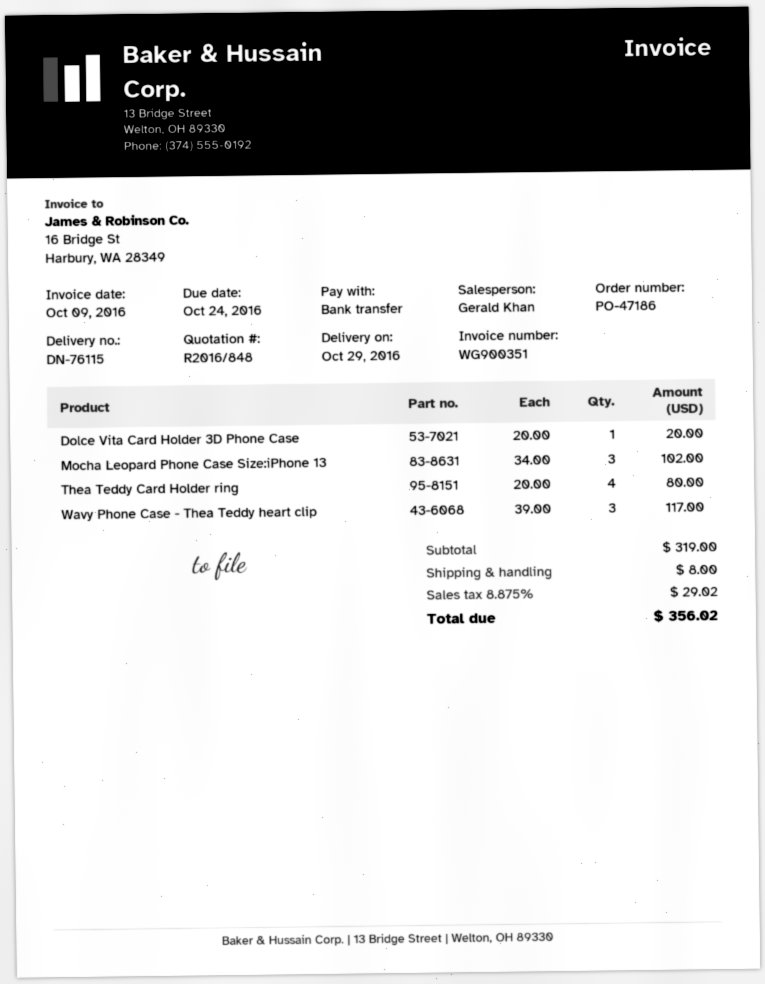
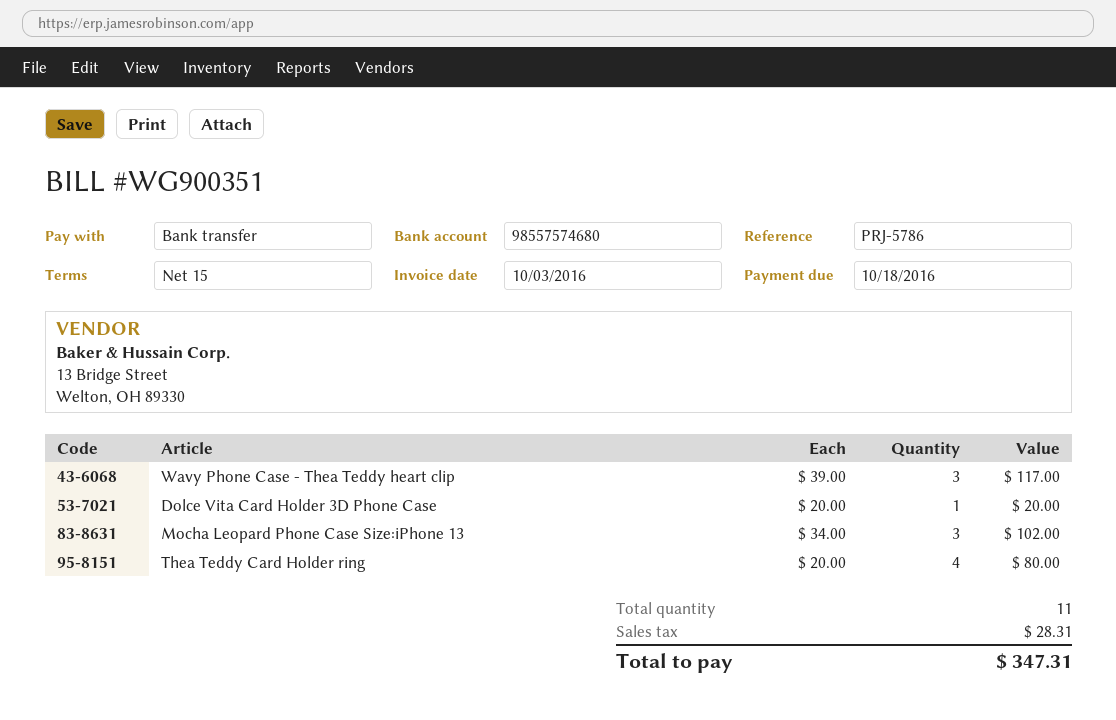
invoice date: 2016-10-09 -> 2016-10-03
due date: 2016-10-24 -> 2016-10-18
shipping: 8.00 -> none
tax: 29.02 -> 28.31
total: 356.02 -> 347.31

